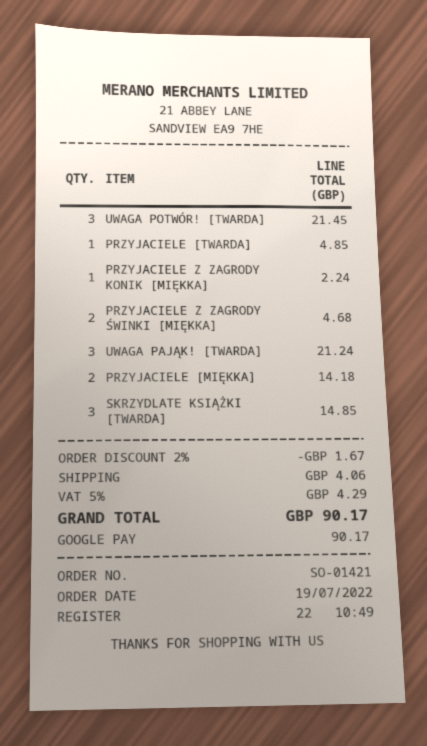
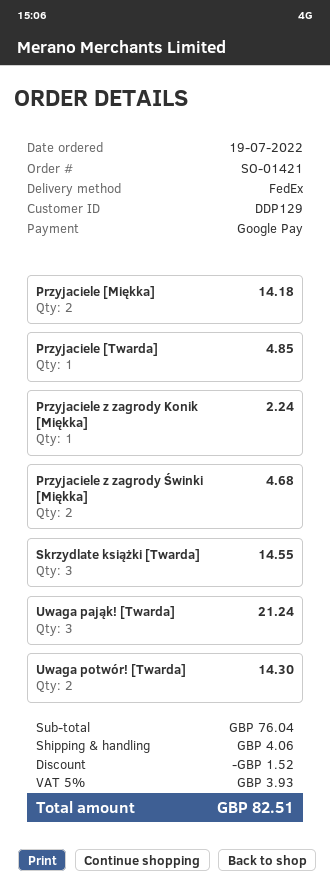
UWAGA POTWÓR! [TWARDA]: 3 for 21.45 -> 2 for 14.30
SKRZYDLATE KSIĄŻKI [TWARDA]: 3 for 14.85 -> 3 for 14.55
discount: 1.67 -> 1.52
tax: 5% = 4.29 -> 5% = 3.93
total: 90.17 -> 82.51

